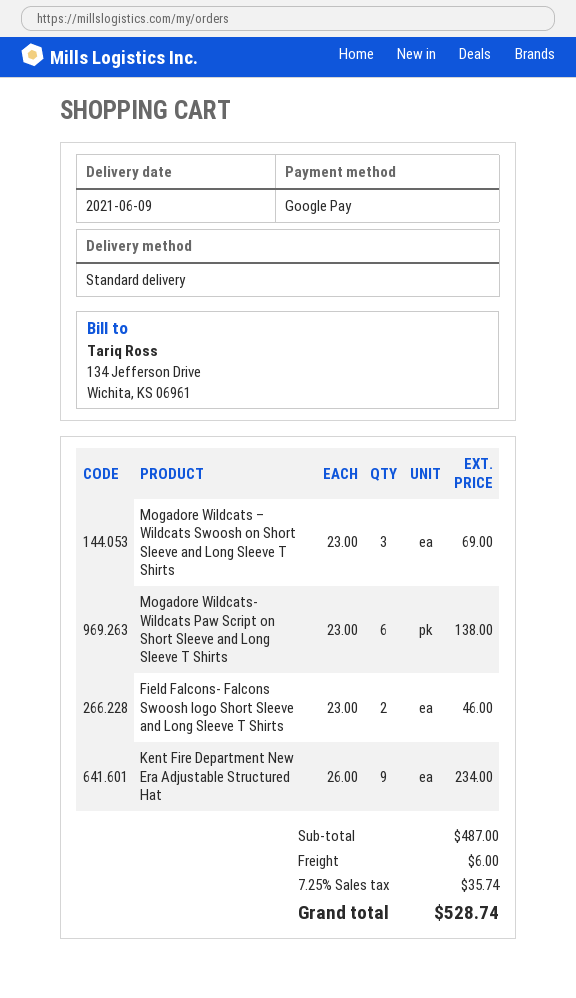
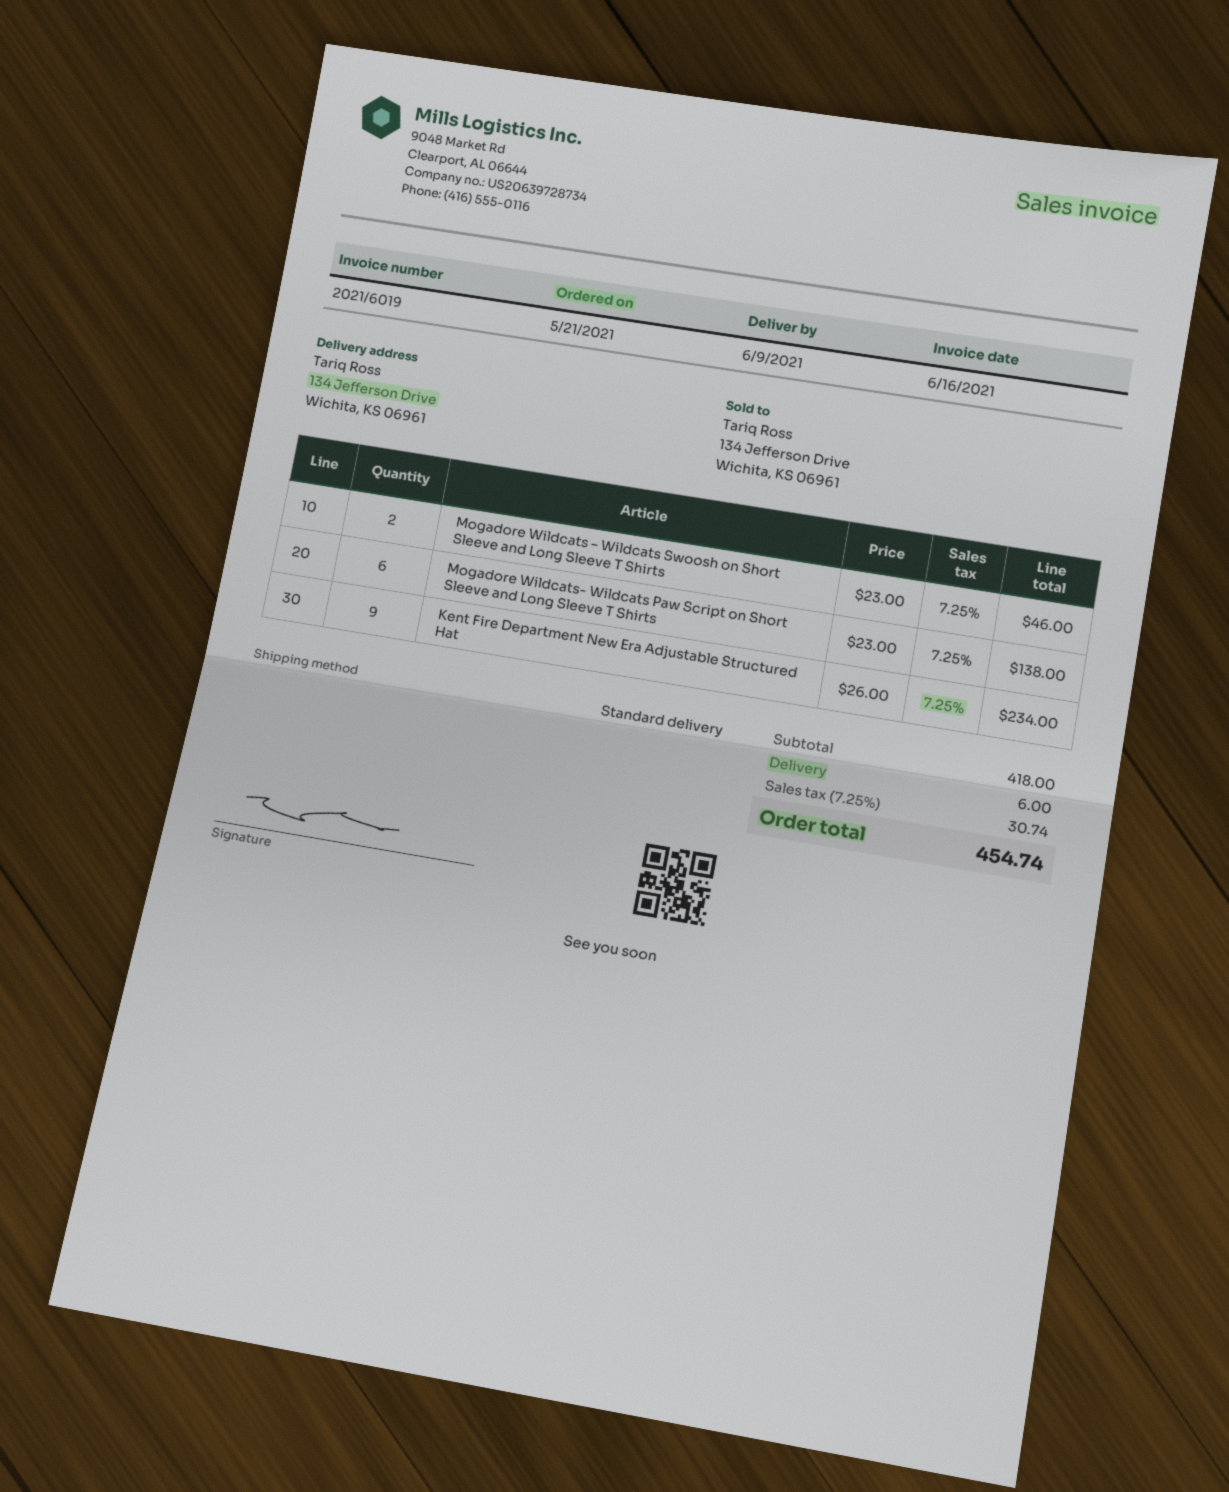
Mogadore Wildcats – Wildcats Swoosh on Short Sleeve and Long Sleeve T Shirts: 3 x 23.00 = 69.00 -> 2 x 23.00 = 46.00
Field Falcons- Falcons Swoosh logo Short Sleeve and Long Sleeve T Shirts: 2 x 23.00 = 46.00 -> none
subtotal: 487.00 -> 418.00
tax: 7.25% = 35.74 -> 7.25% = 30.74
total: 528.74 -> 454.74

